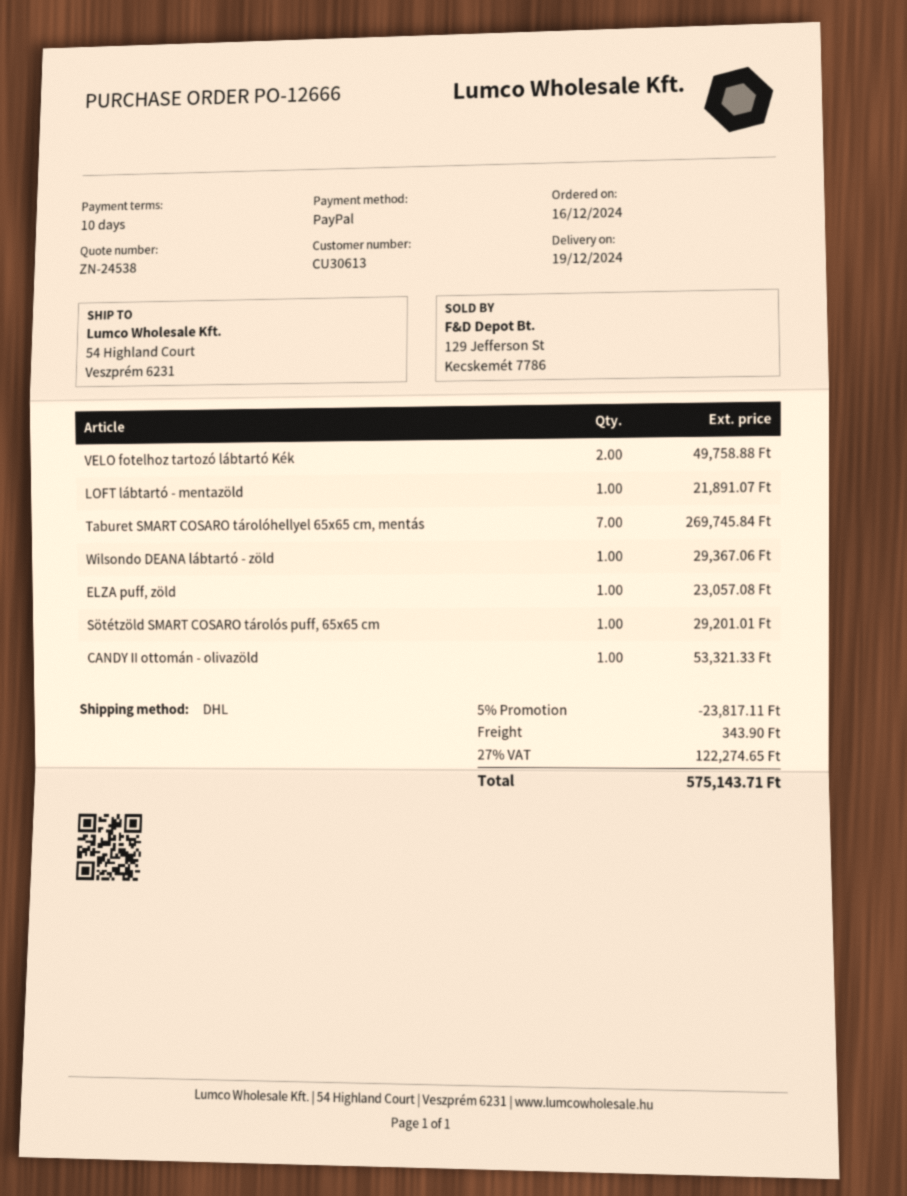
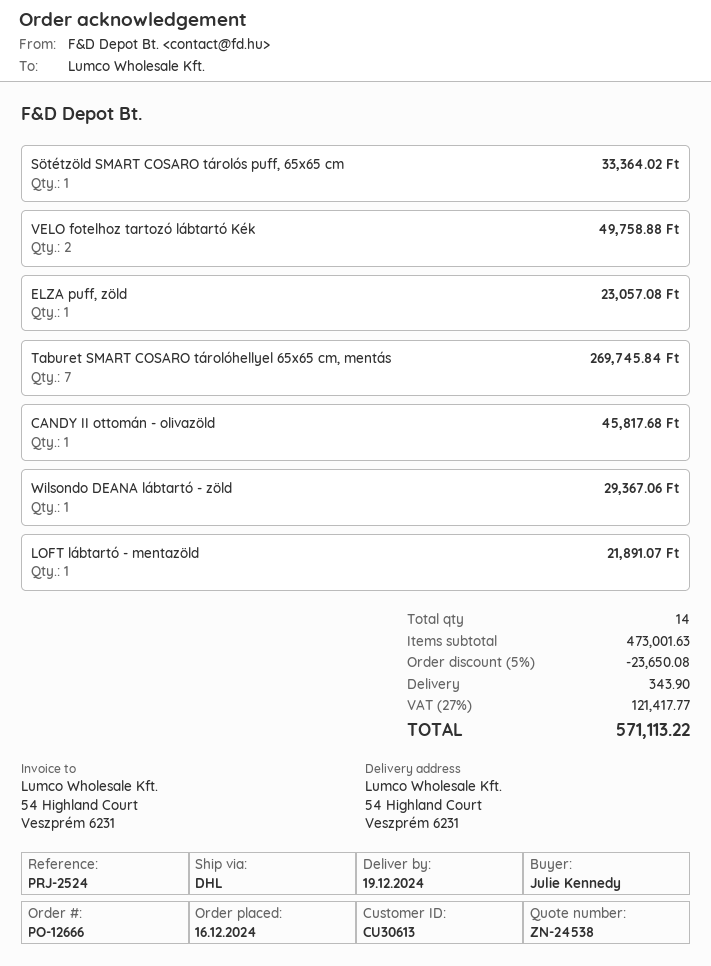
Sötétzöld SMART COSARO tárolós puff, 65x65 cm: 1 for 29201.01 -> 1 for 33364.02
CANDY II ottomán - olivazöld: 1 for 53321.33 -> 1 for 45817.68
discount: 5% = 23817.11 -> 5% = 23650.08
tax: 27% = 122274.65 -> 27% = 121417.77
total: 575143.71 -> 571113.22

